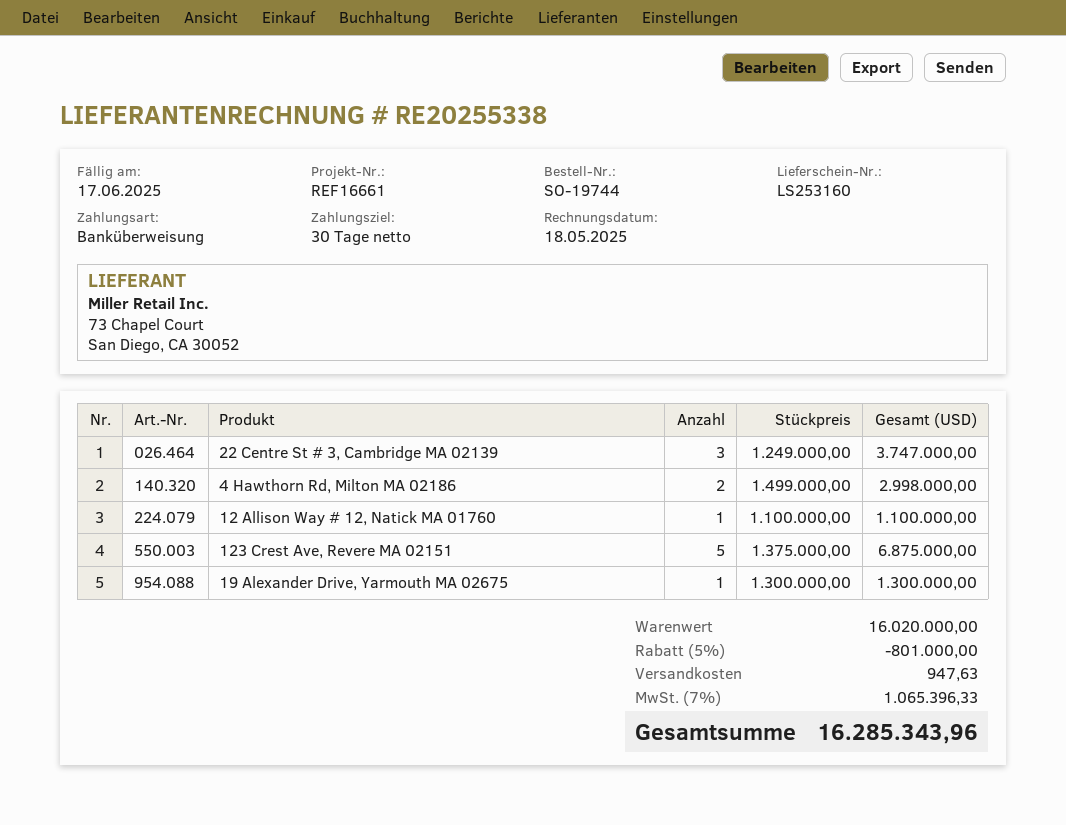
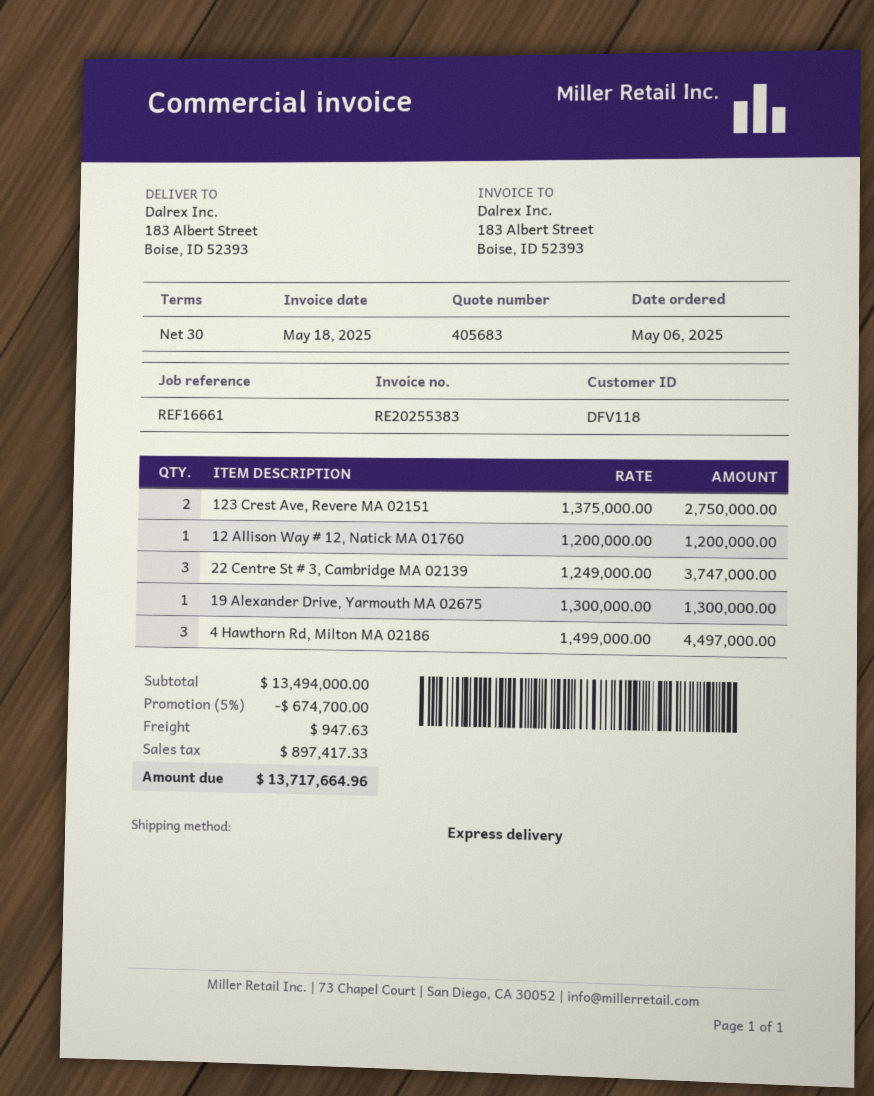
invoice number: RE20255338 -> RE20255383
4 Hawthorn Rd, Milton MA 02186: 2 x 1499000.00 = 2998000.00 -> 3 x 1499000.00 = 4497000.00
12 Allison Way # 12, Natick MA 01760: 1 x 1100000.00 = 1100000.00 -> 1 x 1200000.00 = 1200000.00
123 Crest Ave, Revere MA 02151: 5 x 1375000.00 = 6875000.00 -> 2 x 1375000.00 = 2750000.00
subtotal: 16020000.00 -> 13494000.00
discount: 5% = 801000.00 -> 5% = 674700.00
tax: 1065396.33 -> 897417.33
total: 16285343.96 -> 13717664.96

